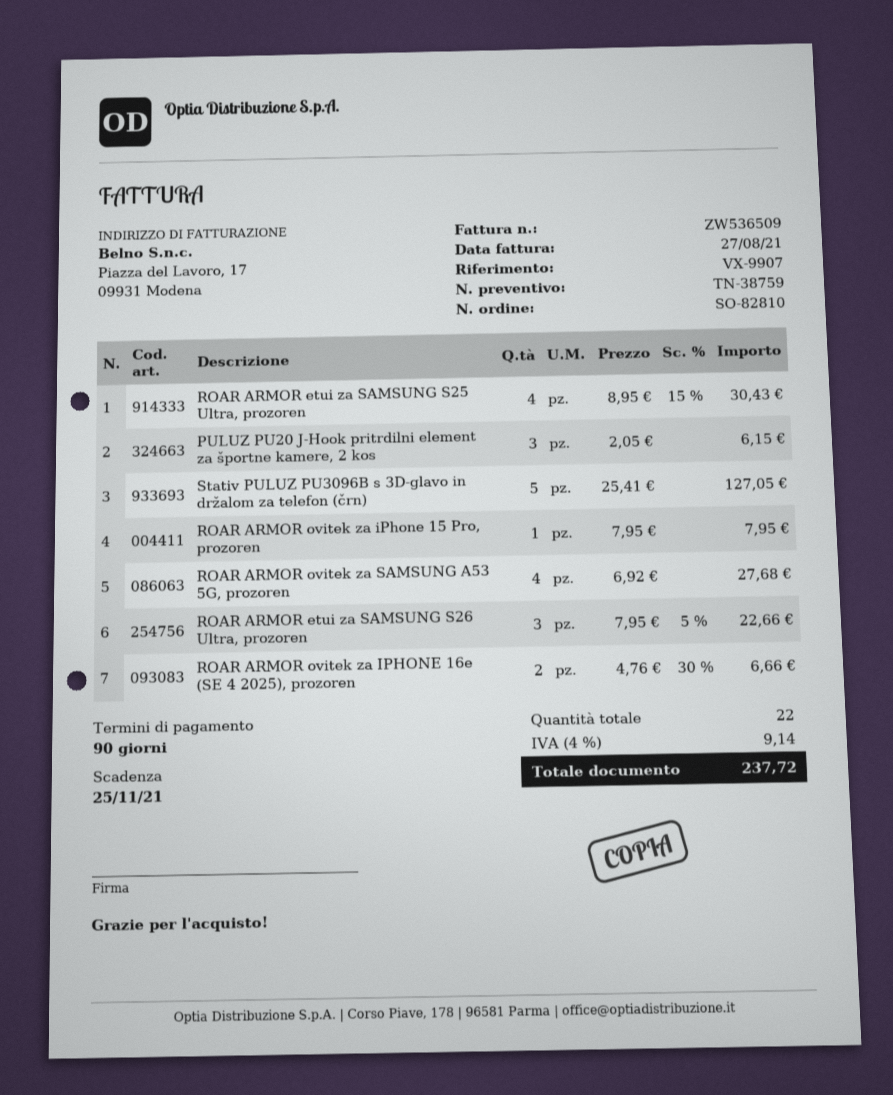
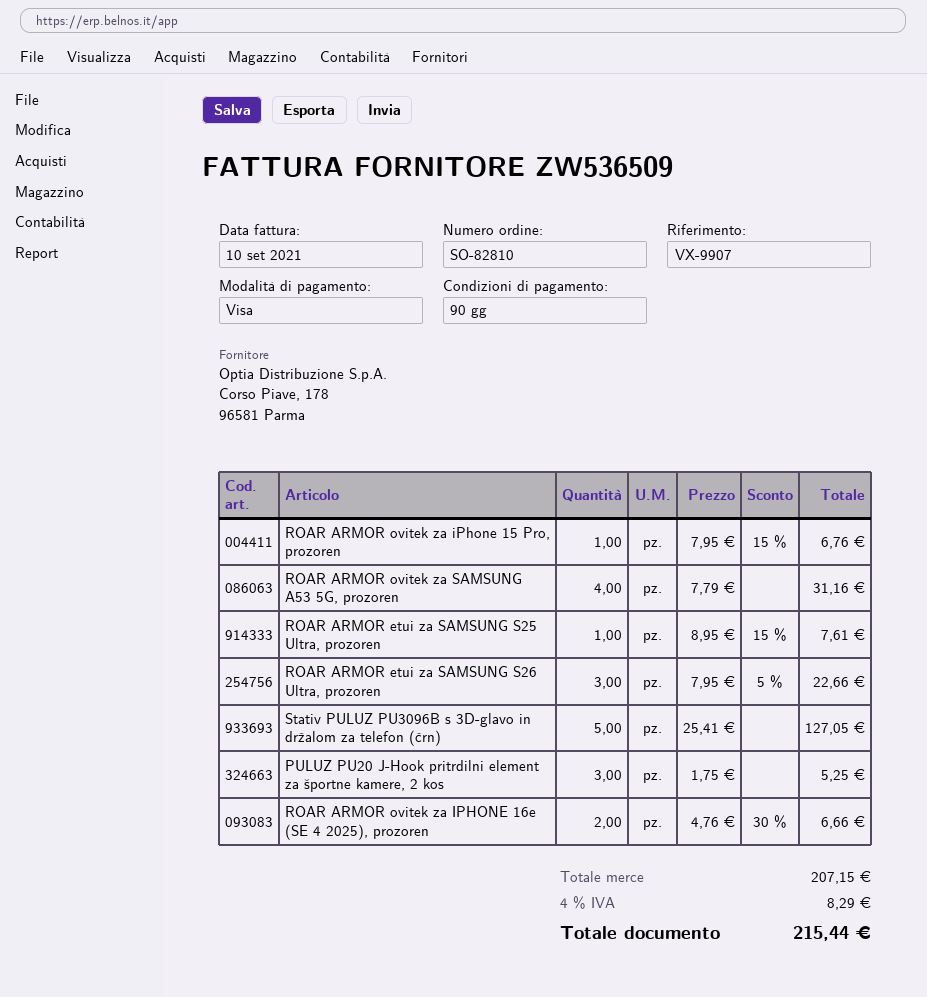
invoice date: 2021-08-27 -> 2021-09-10
ROAR ARMOR etui za SAMSUNG S25 Ultra, prozoren: 4 x 8.95 - 15% = 30.43 -> 1 x 8.95 - 15% = 7.61
PULUZ PU20 J-Hook pritrdilni element za športne kamere, 2 kos: 3 x 2.05 = 6.15 -> 3 x 1.75 = 5.25
ROAR ARMOR ovitek za iPhone 15 Pro, prozoren: 1 x 7.95 = 7.95 -> 1 x 7.95 - 15% = 6.76
ROAR ARMOR ovitek za SAMSUNG A53 5G, prozoren: 4 x 6.92 = 27.68 -> 4 x 7.79 = 31.16
tax: 4% = 9.14 -> 4% = 8.29
total: 237.72 -> 215.44

